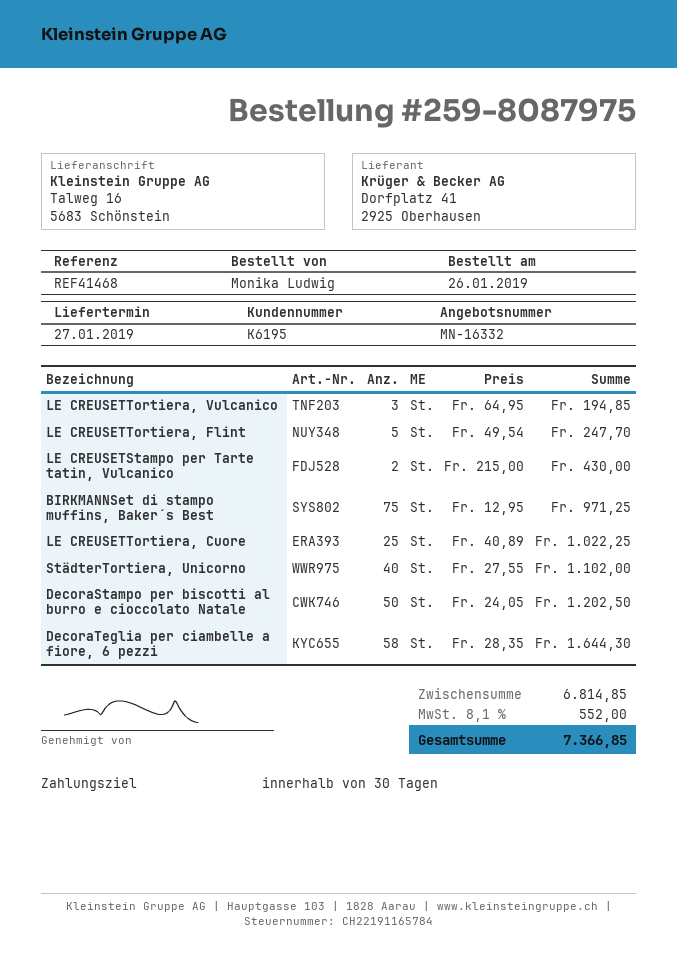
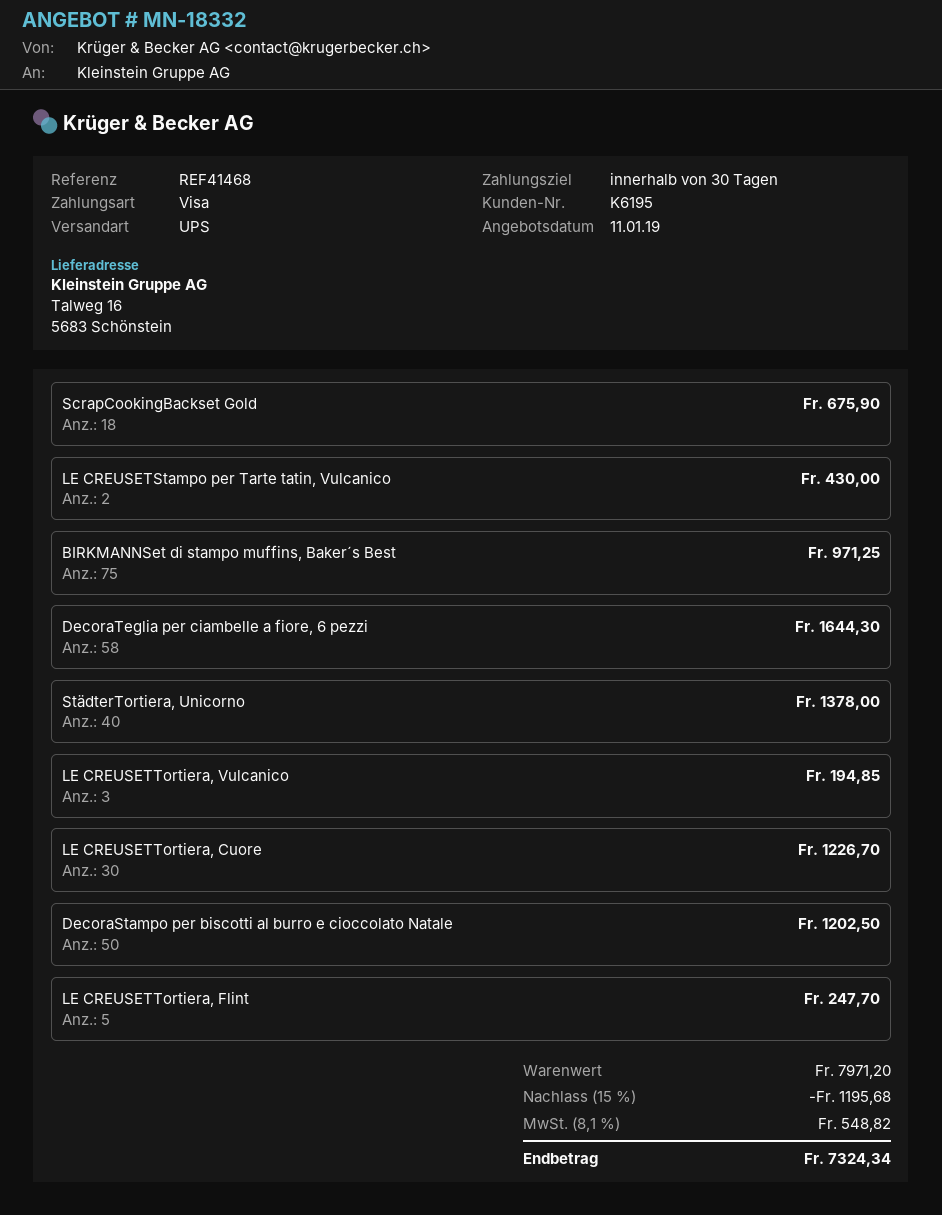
quote number: MN-16332 -> MN-18332
LE CREUSETTortiera, Cuore: 25 for 1022.25 -> 30 for 1226.70
StädterTortiera, Unicorno: 40 for 1102.00 -> 40 for 1378.00
ScrapCookingBackset Gold: none -> 18 for 675.90
subtotal: 6814.85 -> 7971.20
discount: none -> 15% = 1195.68
tax: 8.1% = 552.00 -> 8.1% = 548.82
total: 7366.85 -> 7324.34

